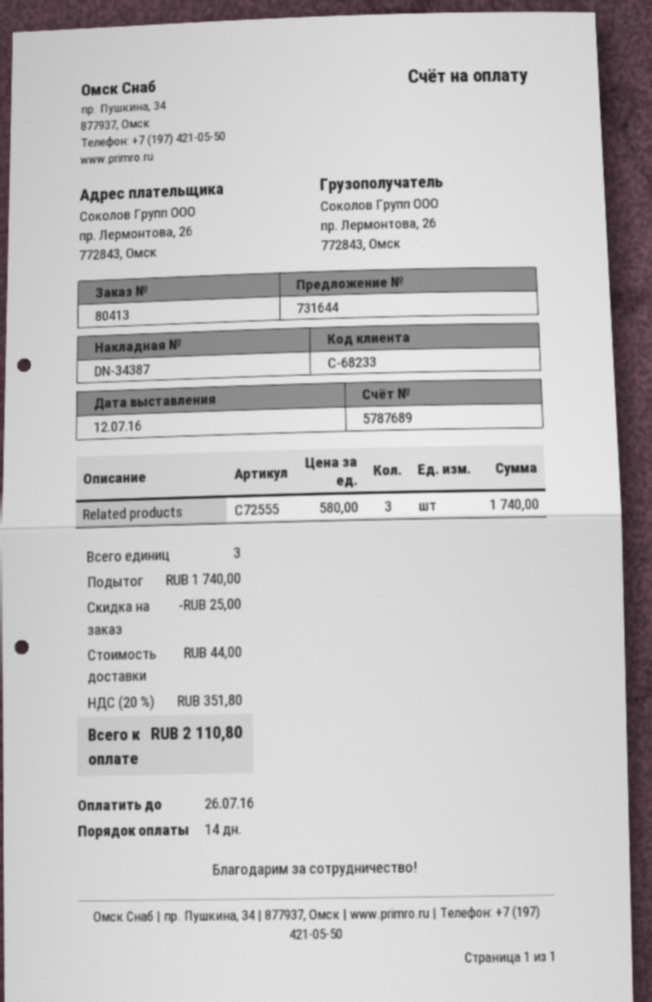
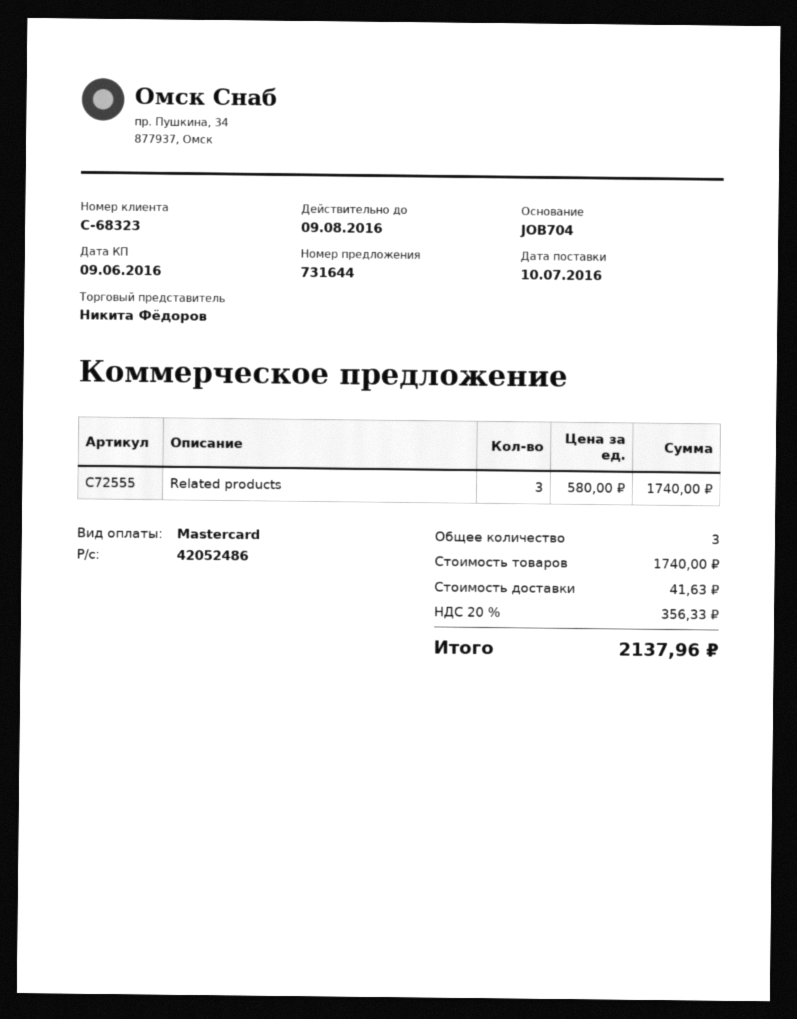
customer number: C-68233 -> C-68323
discount: 25.00 -> none
shipping: 44.00 -> 41.63
tax: 20% = 351.80 -> 20% = 356.33
total: 2110.80 -> 2137.96

